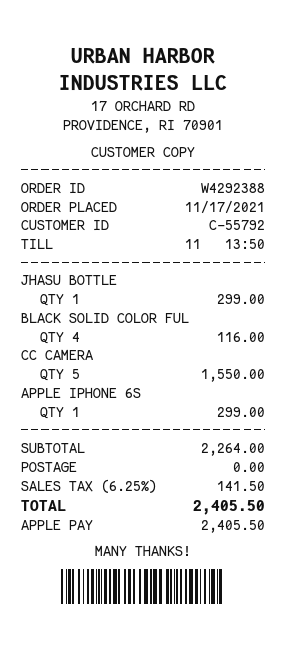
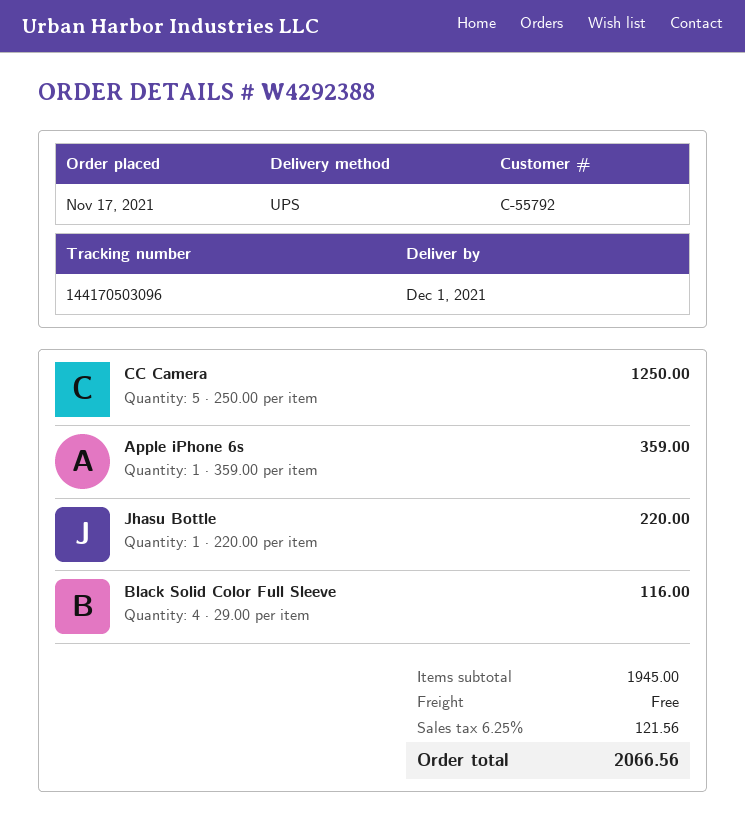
JHASU BOTTLE: 1 for 299.00 -> 1 for 220.00
CC CAMERA: 5 for 1550.00 -> 5 for 1250.00
APPLE IPHONE 6S: 1 for 299.00 -> 1 for 359.00
subtotal: 2264.00 -> 1945.00
tax: 6.25% = 141.50 -> 6.25% = 121.56
total: 2405.50 -> 2066.56

